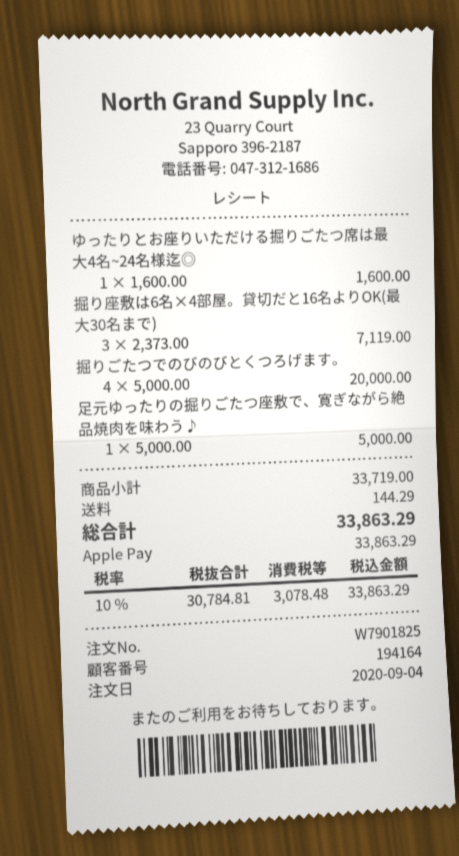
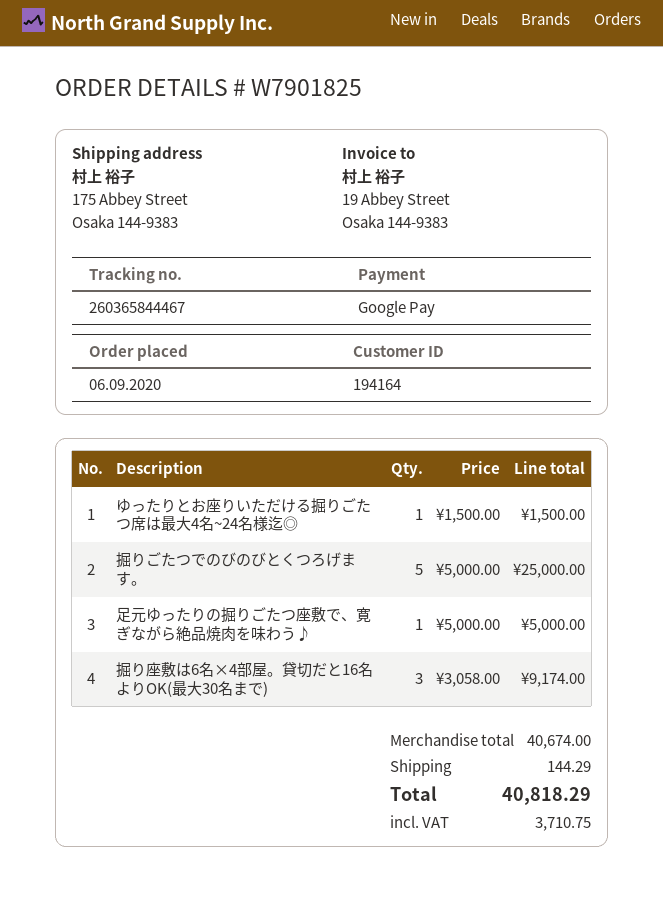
order date: 2020-09-04 -> 2020-09-06
payment method: Apple Pay -> Google Pay
ゆったりとお座りいただける掘りごたつ席は最大4名~24名様迄◎: 1 x 1600.00 = 1600.00 -> 1 x 1500.00 = 1500.00
掘り座敷は6名×4部屋。貸切だと16名よりOK(最大30名まで): 3 x 2373.00 = 7119.00 -> 3 x 3058.00 = 9174.00
掘りごたつでのびのびとくつろげます。: 4 x 5000.00 = 20000.00 -> 5 x 5000.00 = 25000.00
subtotal: 33719.00 -> 40674.00
tax: 3078.48 -> 3710.75
total: 33863.29 -> 40818.29

